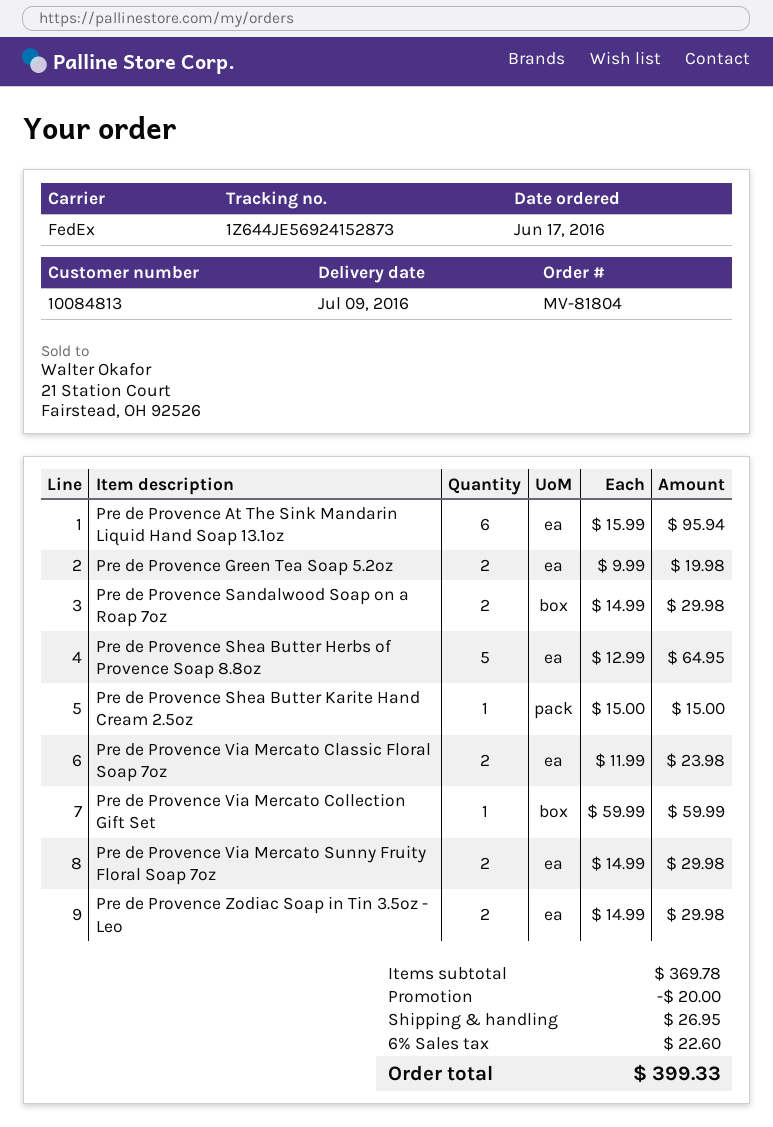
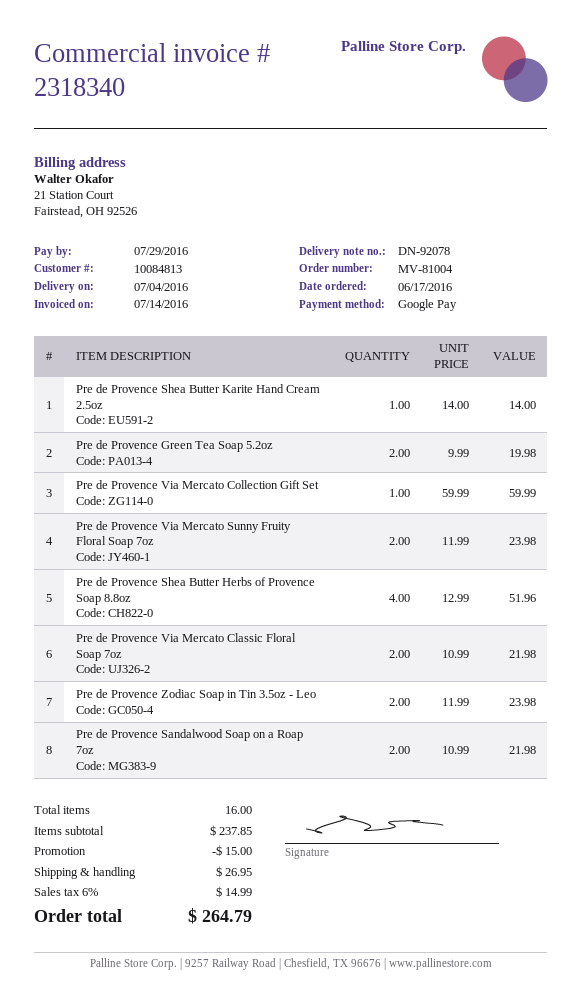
order number: MV-81804 -> MV-81004
delivery date: 2016-07-09 -> 2016-07-04
Pre de Provence At The Sink Mandarin Liquid Hand Soap 13.1oz: 6 x 15.99 = 95.94 -> none
Pre de Provence Sandalwood Soap on a Roap 7oz: 2 x 14.99 = 29.98 -> 2 x 10.99 = 21.98
Pre de Provence Shea Butter Herbs of Provence Soap 8.8oz: 5 x 12.99 = 64.95 -> 4 x 12.99 = 51.96
Pre de Provence Shea Butter Karite Hand Cream 2.5oz: 1 x 15.00 = 15.00 -> 1 x 14.00 = 14.00
Pre de Provence Via Mercato Classic Floral Soap 7oz: 2 x 11.99 = 23.98 -> 2 x 10.99 = 21.98
Pre de Provence Via Mercato Sunny Fruity Floral Soap 7oz: 2 x 14.99 = 29.98 -> 2 x 11.99 = 23.98
Pre de Provence Zodiac Soap in Tin 3.5oz - Leo: 2 x 14.99 = 29.98 -> 2 x 11.99 = 23.98
subtotal: 369.78 -> 237.85
discount: 20.00 -> 15.00
tax: 6% = 22.60 -> 6% = 14.99
total: 399.33 -> 264.79

